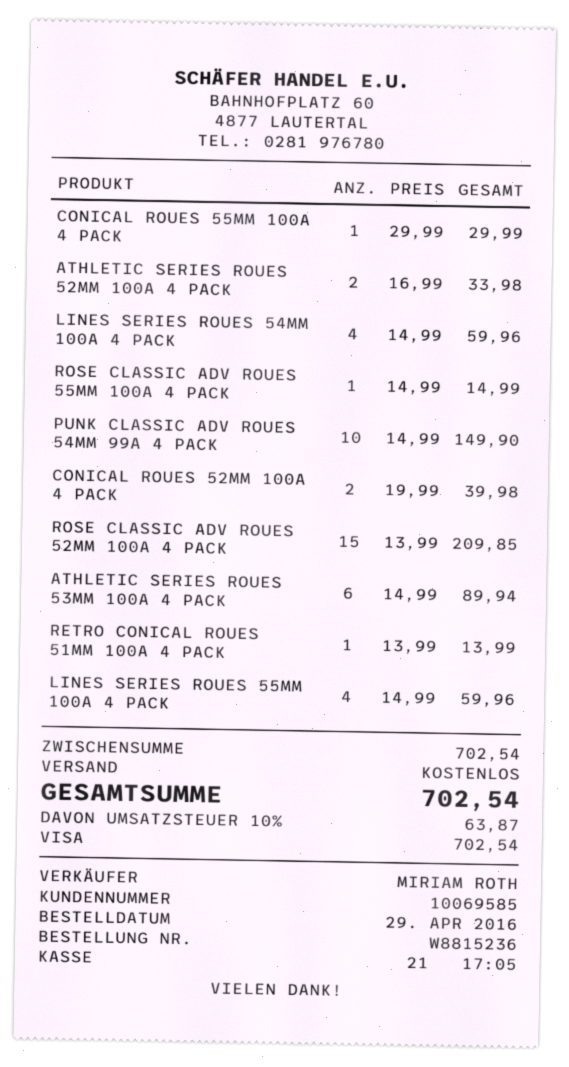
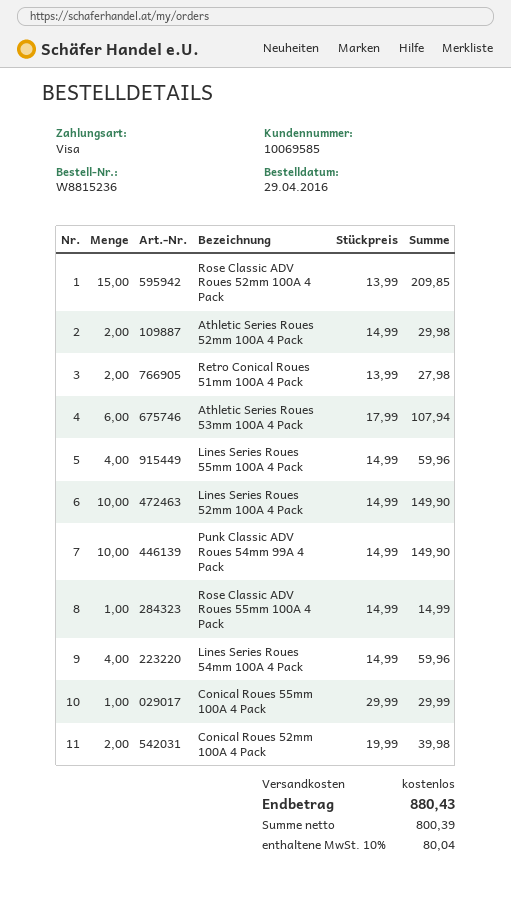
ATHLETIC SERIES ROUES 52MM 100A 4 PACK: 2 x 16.99 = 33.98 -> 2 x 14.99 = 29.98
ATHLETIC SERIES ROUES 53MM 100A 4 PACK: 6 x 14.99 = 89.94 -> 6 x 17.99 = 107.94
RETRO CONICAL ROUES 51MM 100A 4 PACK: 1 x 13.99 = 13.99 -> 2 x 13.99 = 27.98
Lines Series Roues 52mm 100A 4 Pack: none -> 10 x 14.99 = 149.90
tax: 10% = 63.87 -> 10% = 80.04
total: 702.54 -> 880.43

